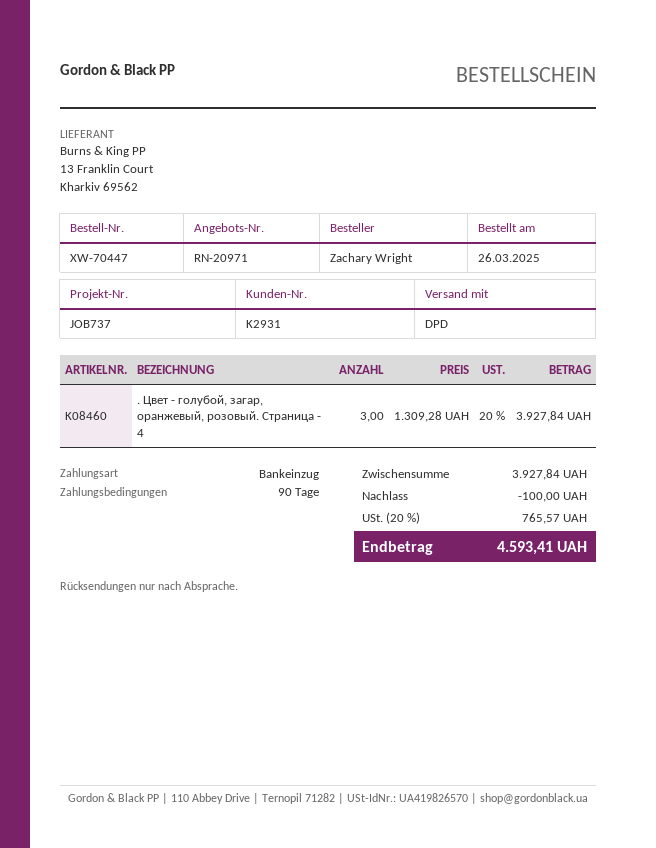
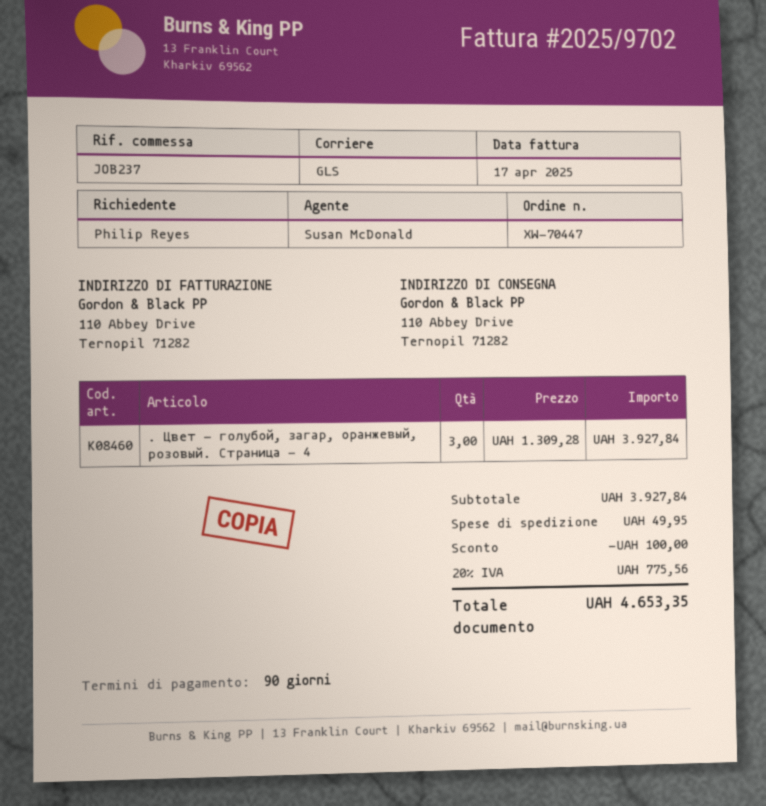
reference: JOB737 -> JOB237
ordered by: Zachary Wright -> Philip Reyes
shipping method: DPD -> GLS
shipping: none -> 49.95
tax: 20% = 765.57 -> 20% = 775.56
total: 4593.41 -> 4653.35

